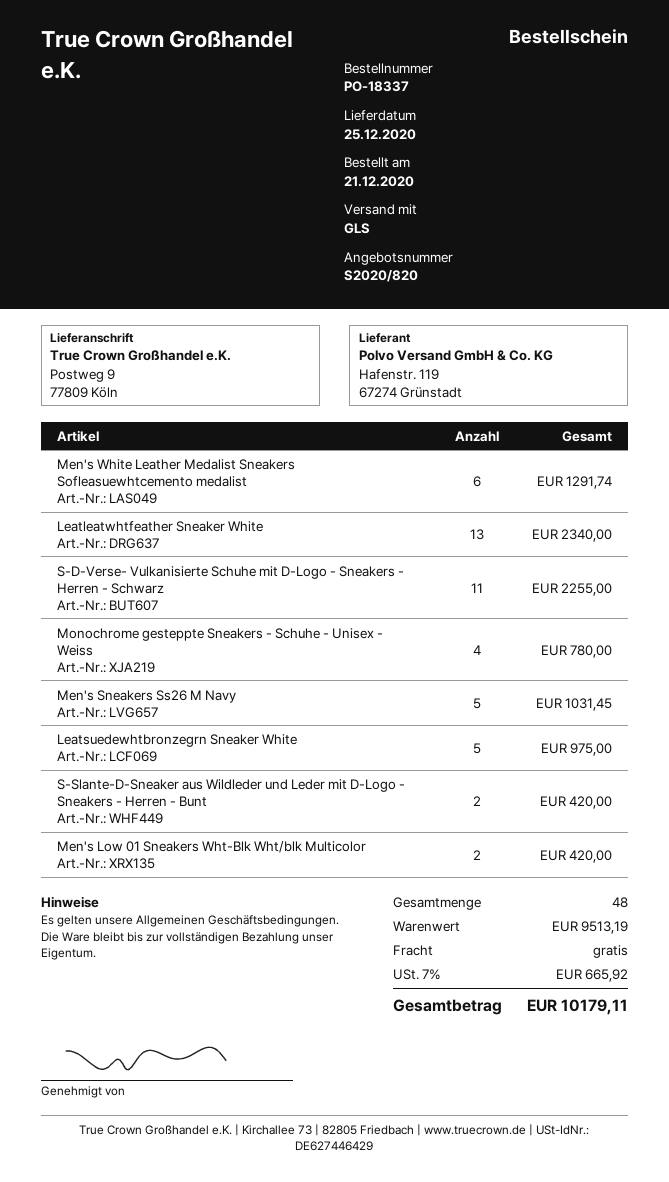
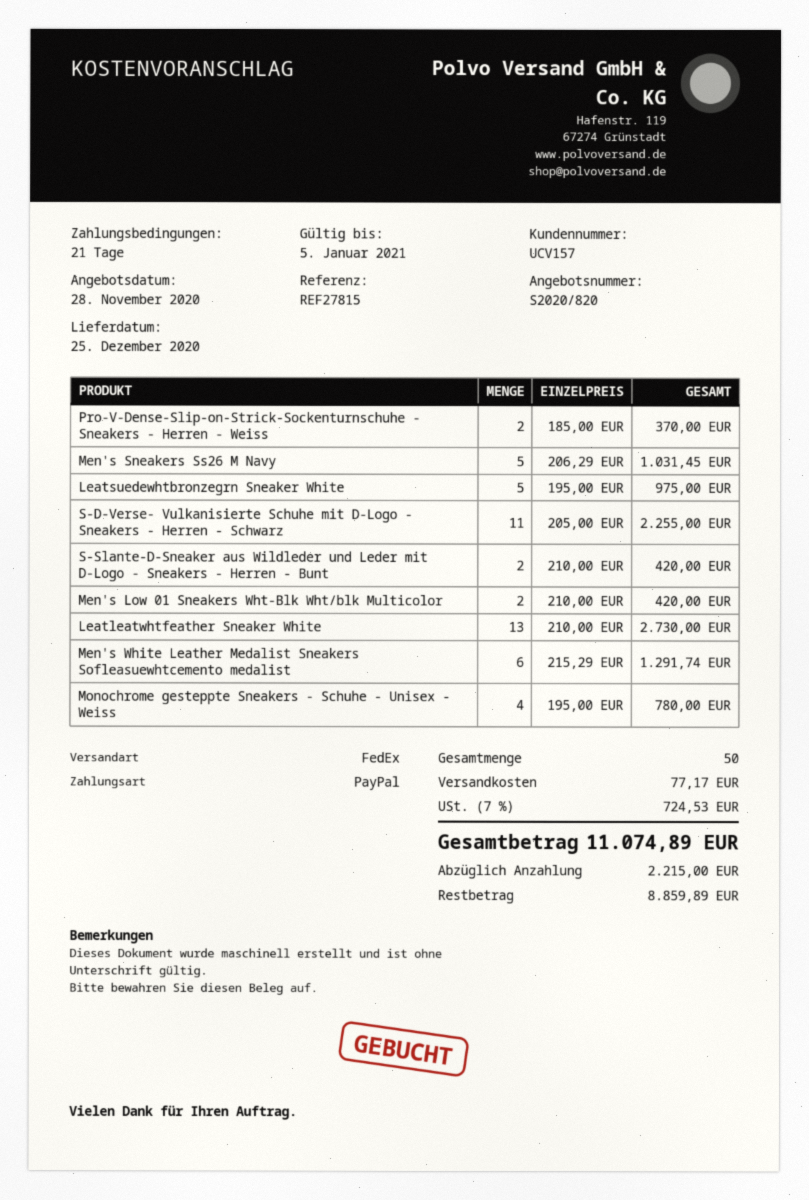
shipping method: GLS -> FedEx
Leatleatwhtfeather Sneaker White: 13 for 2340.00 -> 13 for 2730.00
Pro-V-Dense-Slip-on-Strick-Sockenturnschuhe - Sneakers - Herren - Weiss: none -> 2 for 370.00
total quantity: 48 -> 50
shipping: 0.00 -> 77.17
tax: 7% = 665.92 -> 7% = 724.53
total: 10179.11 -> 11074.89

